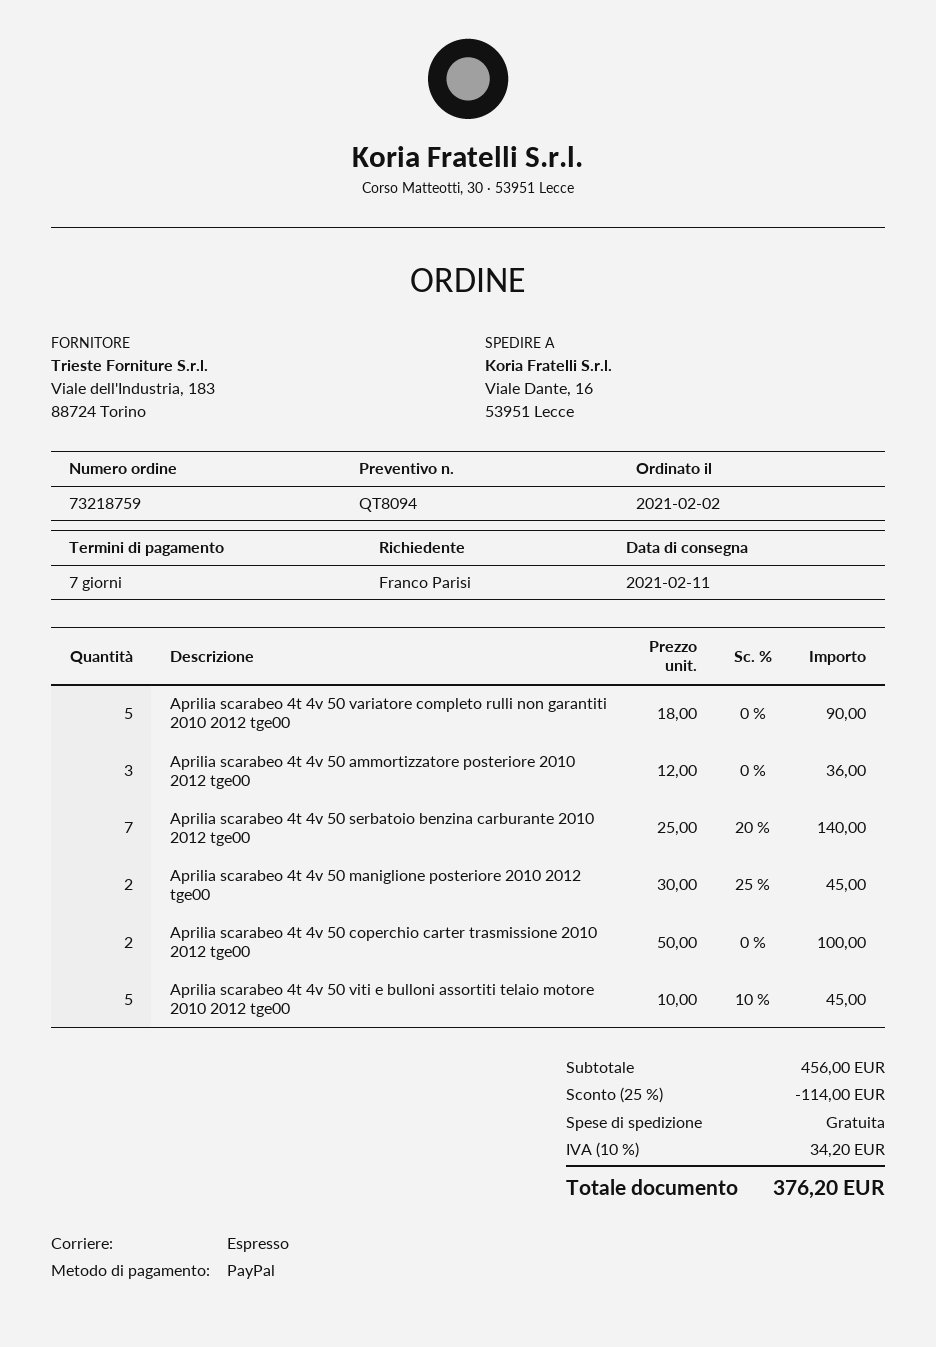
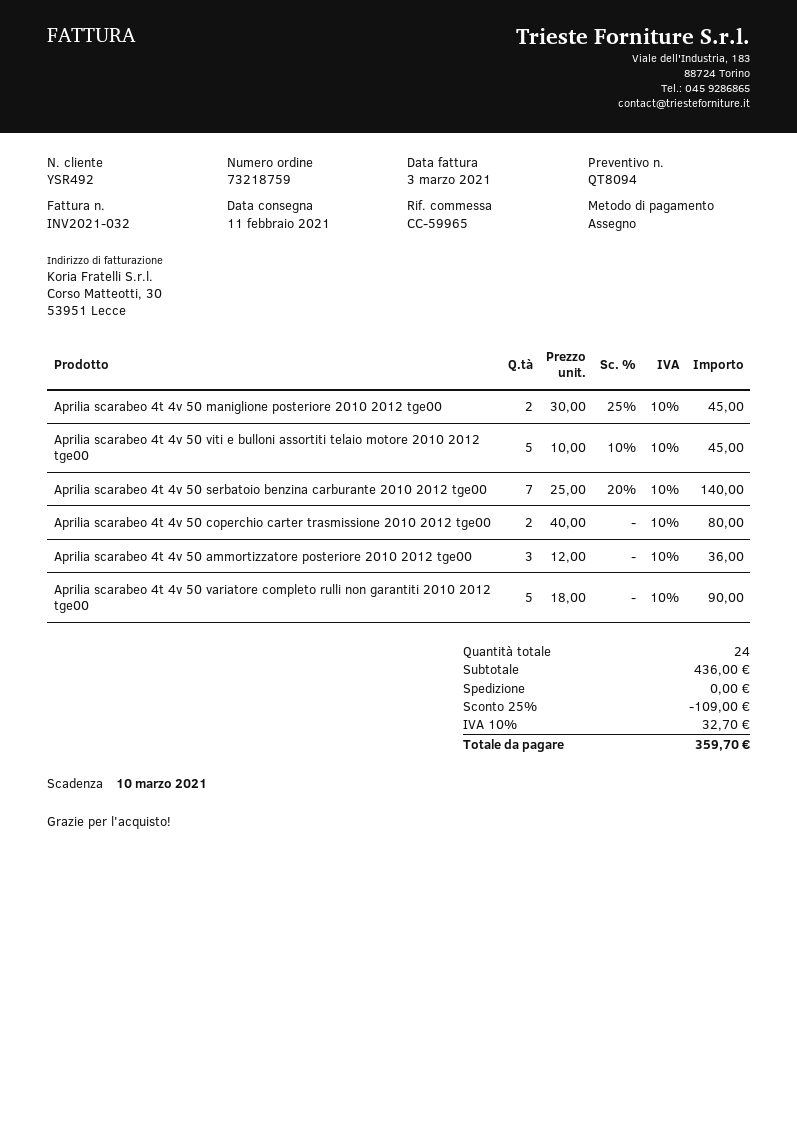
payment method: PayPal -> cheque
Aprilia scarabeo 4t 4v 50 coperchio carter trasmissione 2010 2012 tge00: 2 x 50.00 = 100.00 -> 2 x 40.00 = 80.00
subtotal: 456.00 -> 436.00
discount: 25% = 114.00 -> 25% = 109.00
tax: 10% = 34.20 -> 10% = 32.70
total: 376.20 -> 359.70

